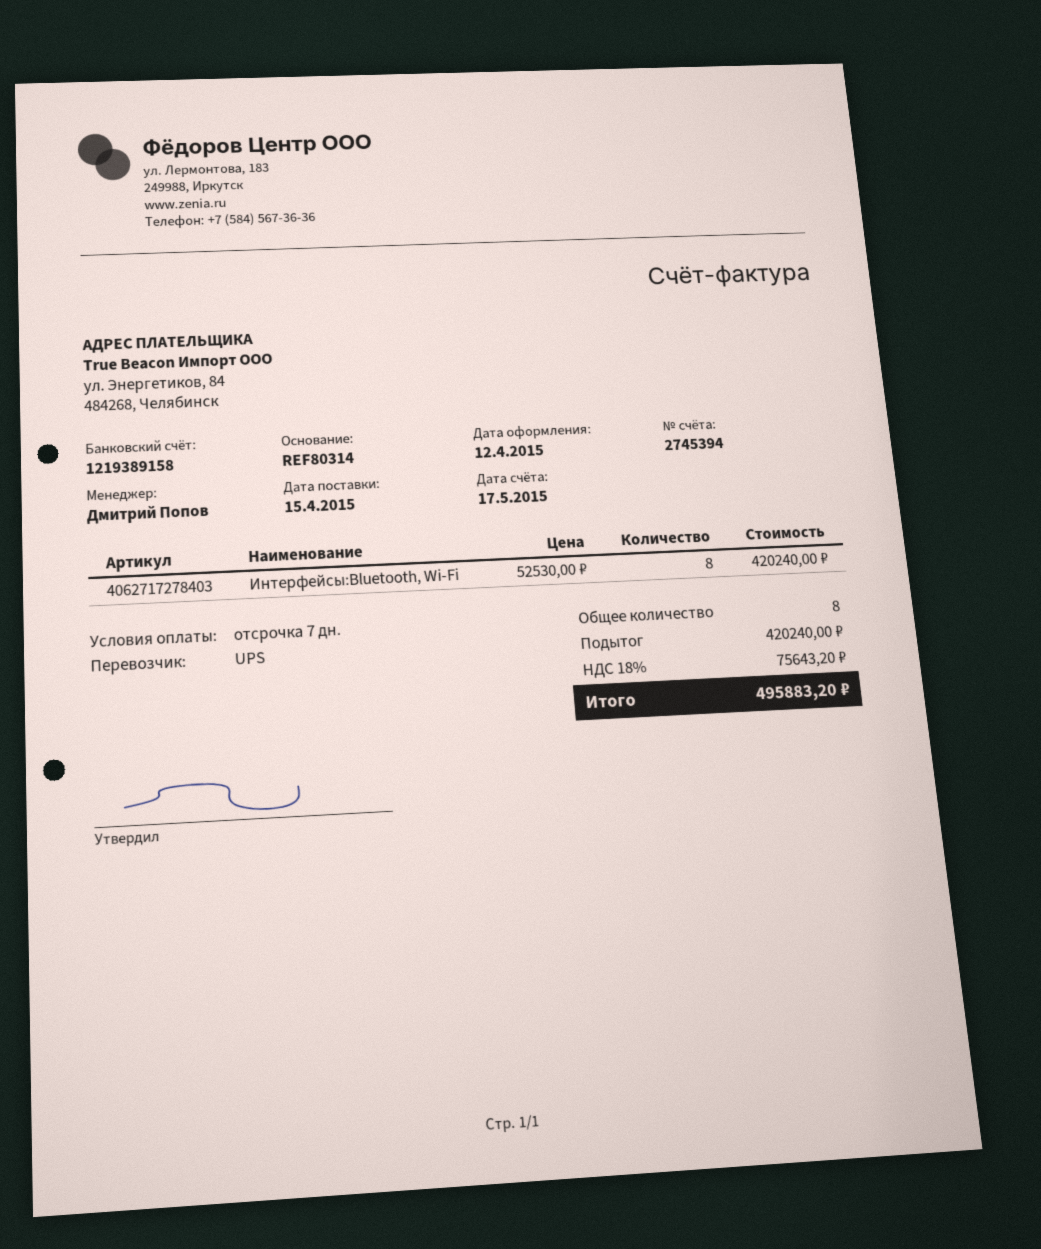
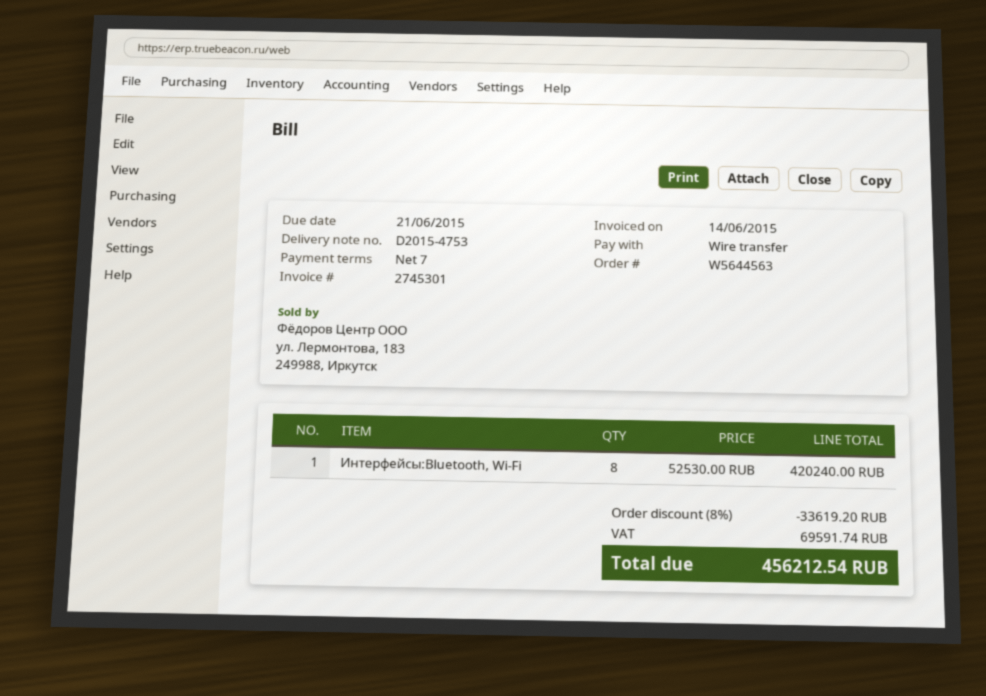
invoice number: 2745394 -> 2745301
invoice date: 2015-05-17 -> 2015-06-14
discount: none -> 8% = 33619.20
tax: 75643.20 -> 69591.74
total: 495883.20 -> 456212.54

